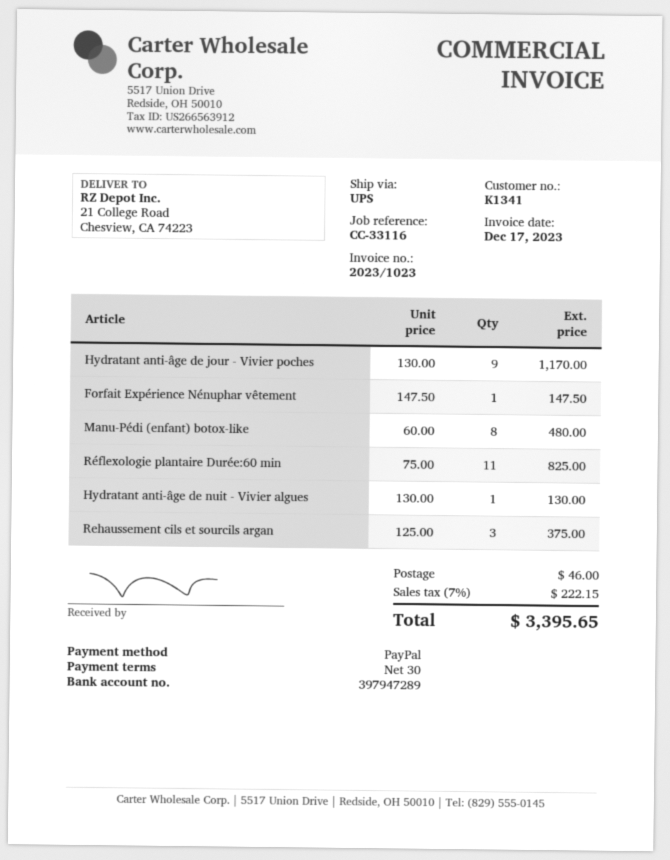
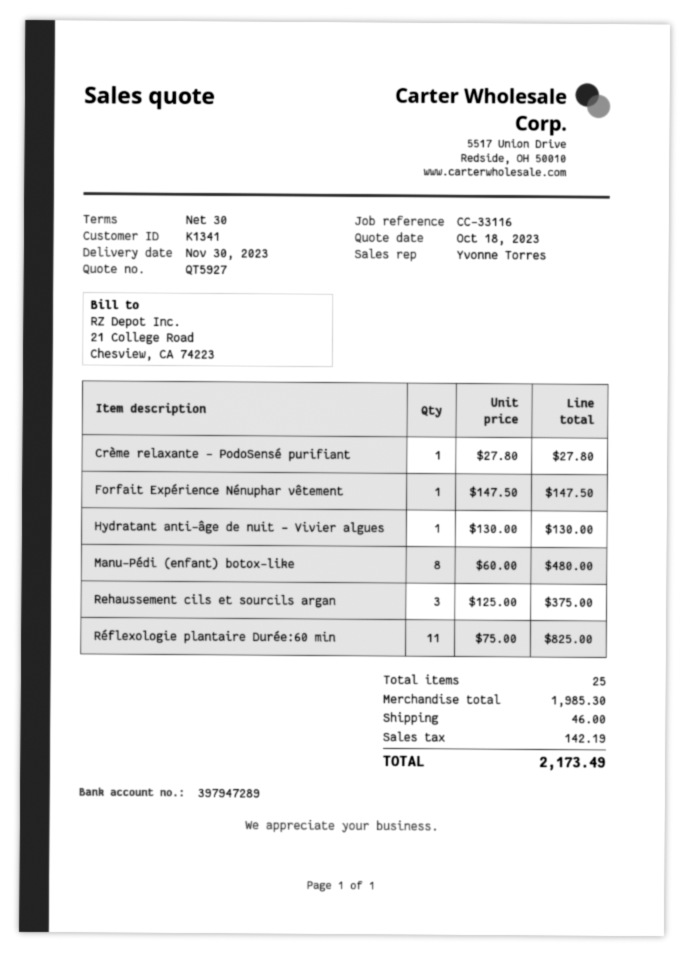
Hydratant anti-âge de jour - Vivier poches: 9 x 130.00 = 1170.00 -> none
Crème relaxante - PodoSensé purifiant: none -> 1 x 27.80 = 27.80
tax: 222.15 -> 142.19
total: 3395.65 -> 2173.49

